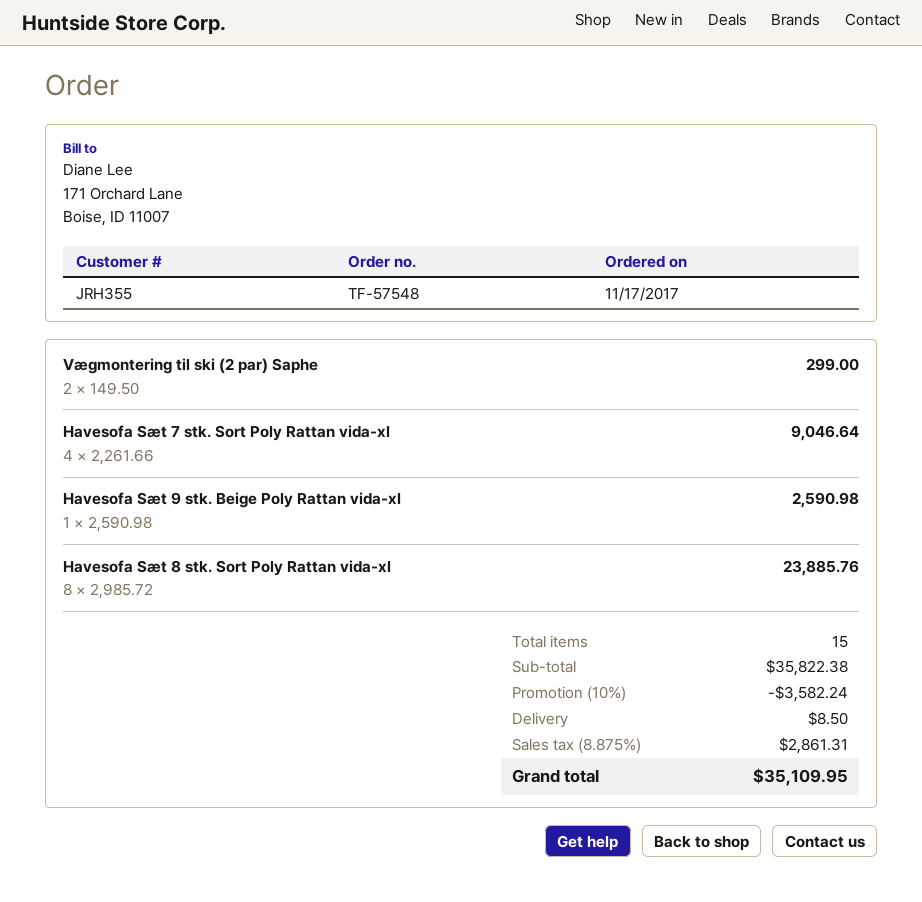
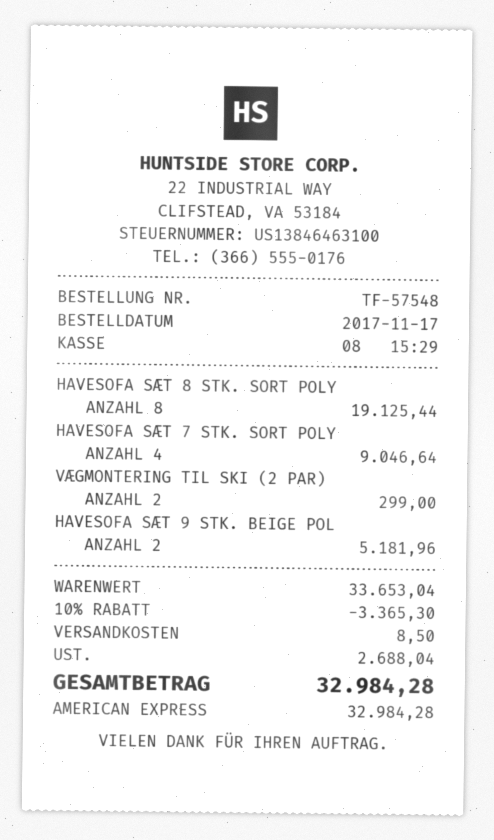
Havesofa Sæt 9 stk. Beige Poly Rattan vida-xl: 1 for 2590.98 -> 2 for 5181.96
Havesofa Sæt 8 stk. Sort Poly Rattan vida-xl: 8 for 23885.76 -> 8 for 19125.44
subtotal: 35822.38 -> 33653.04
discount: 10% = 3582.24 -> 10% = 3365.30
tax: 2861.31 -> 2688.04
total: 35109.95 -> 32984.28

